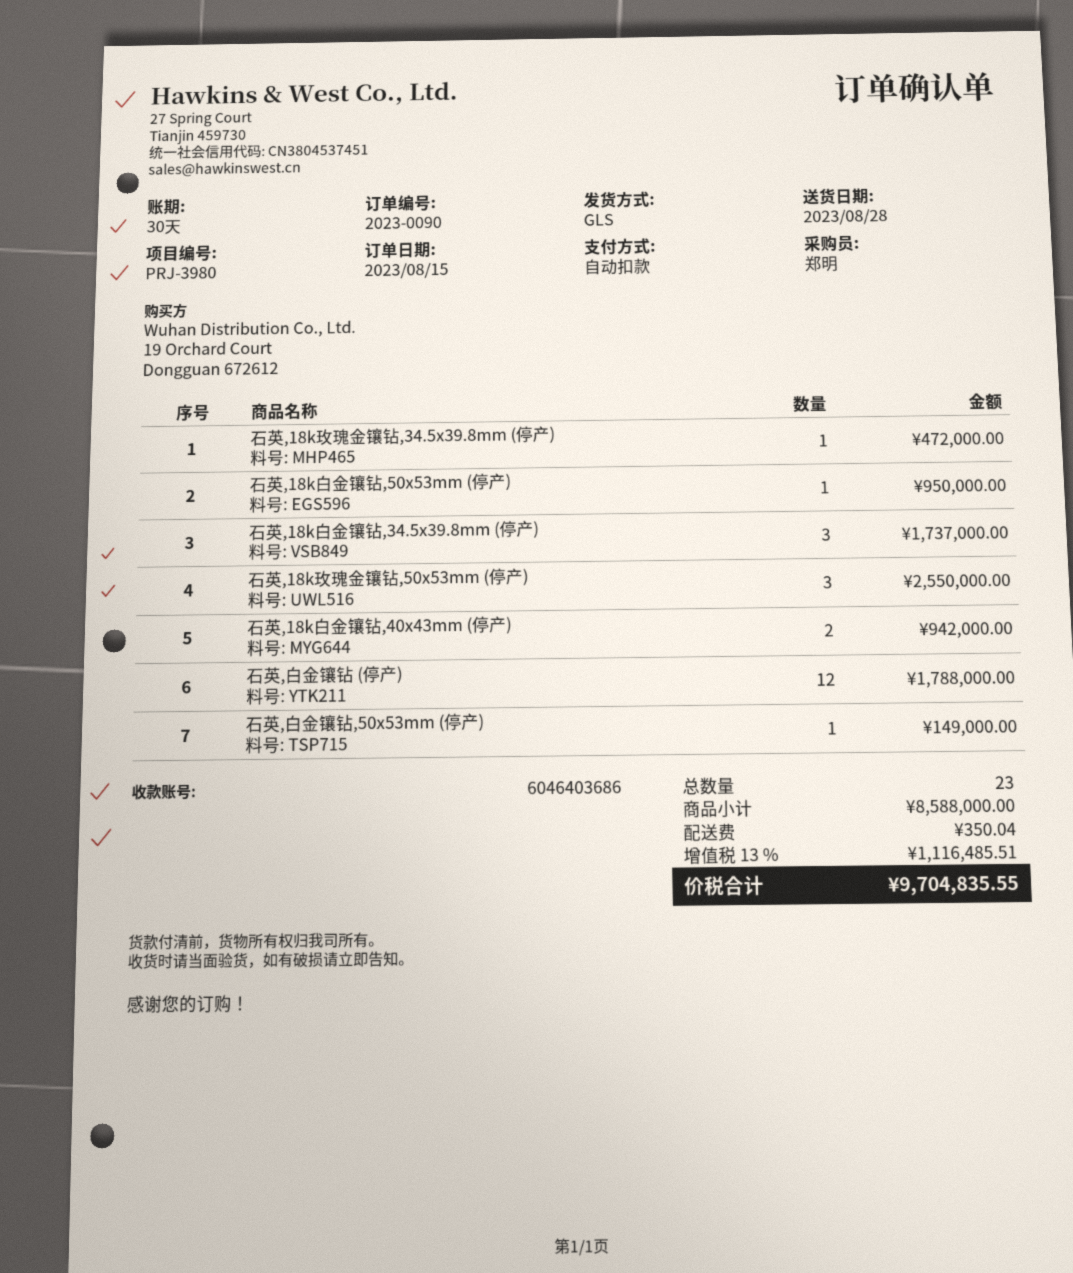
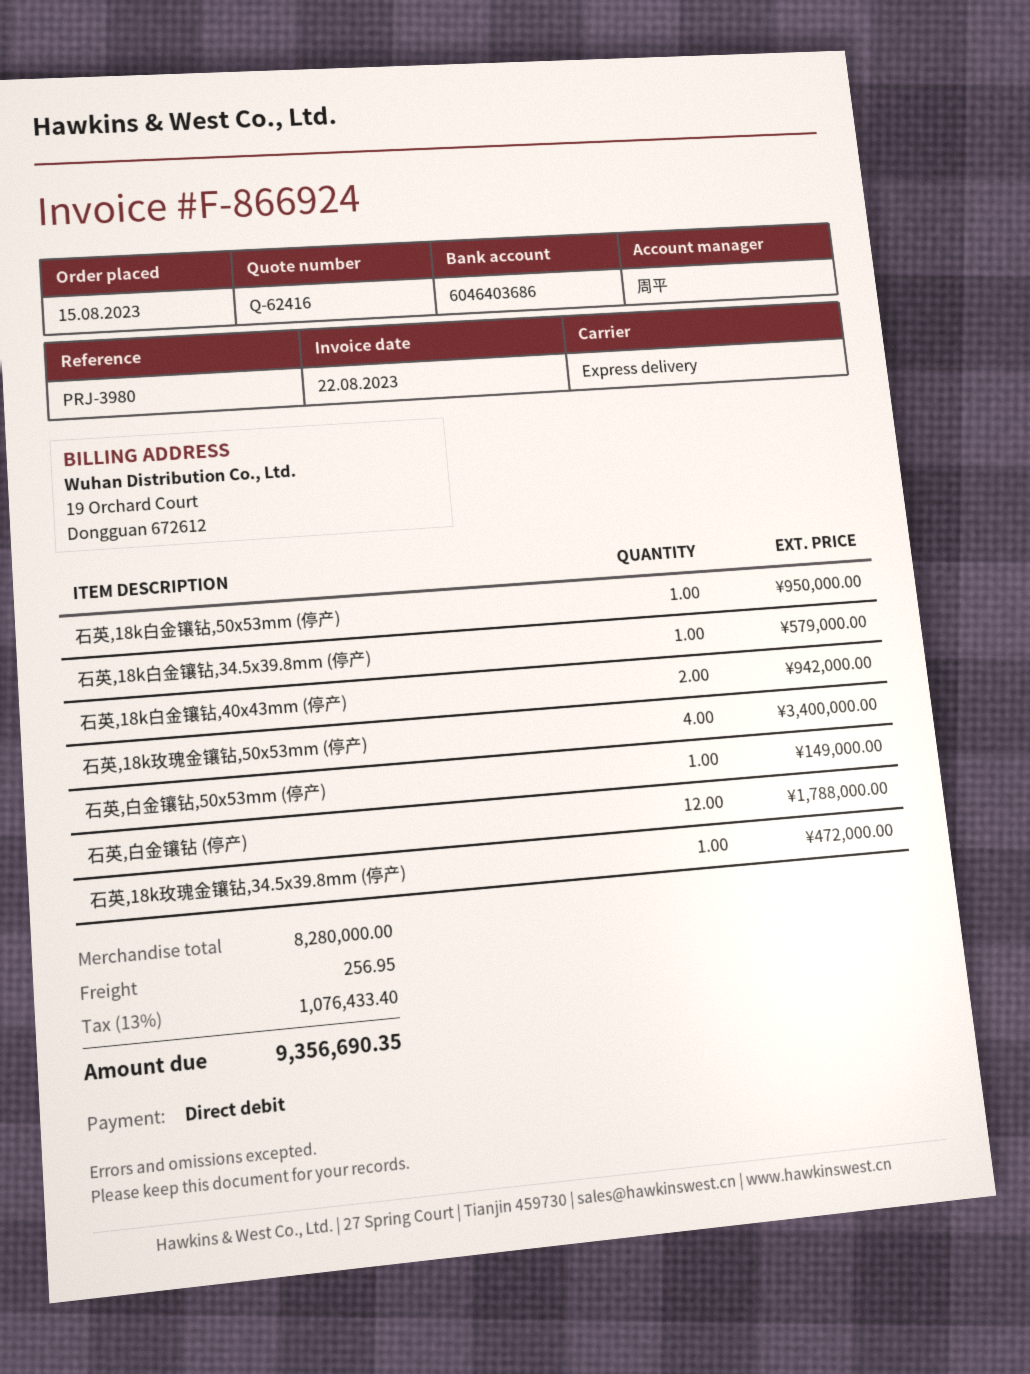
shipping method: GLS -> express
石英,18k白金镶钻,34.5x39.8mm (停产): 3 for 1737000.00 -> 1 for 579000.00
石英,18k玫瑰金镶钻,50x53mm (停产): 3 for 2550000.00 -> 4 for 3400000.00
subtotal: 8588000.00 -> 8280000.00
shipping: 350.04 -> 256.95
tax: 13% = 1116485.51 -> 13% = 1076433.40
total: 9704835.55 -> 9356690.35

